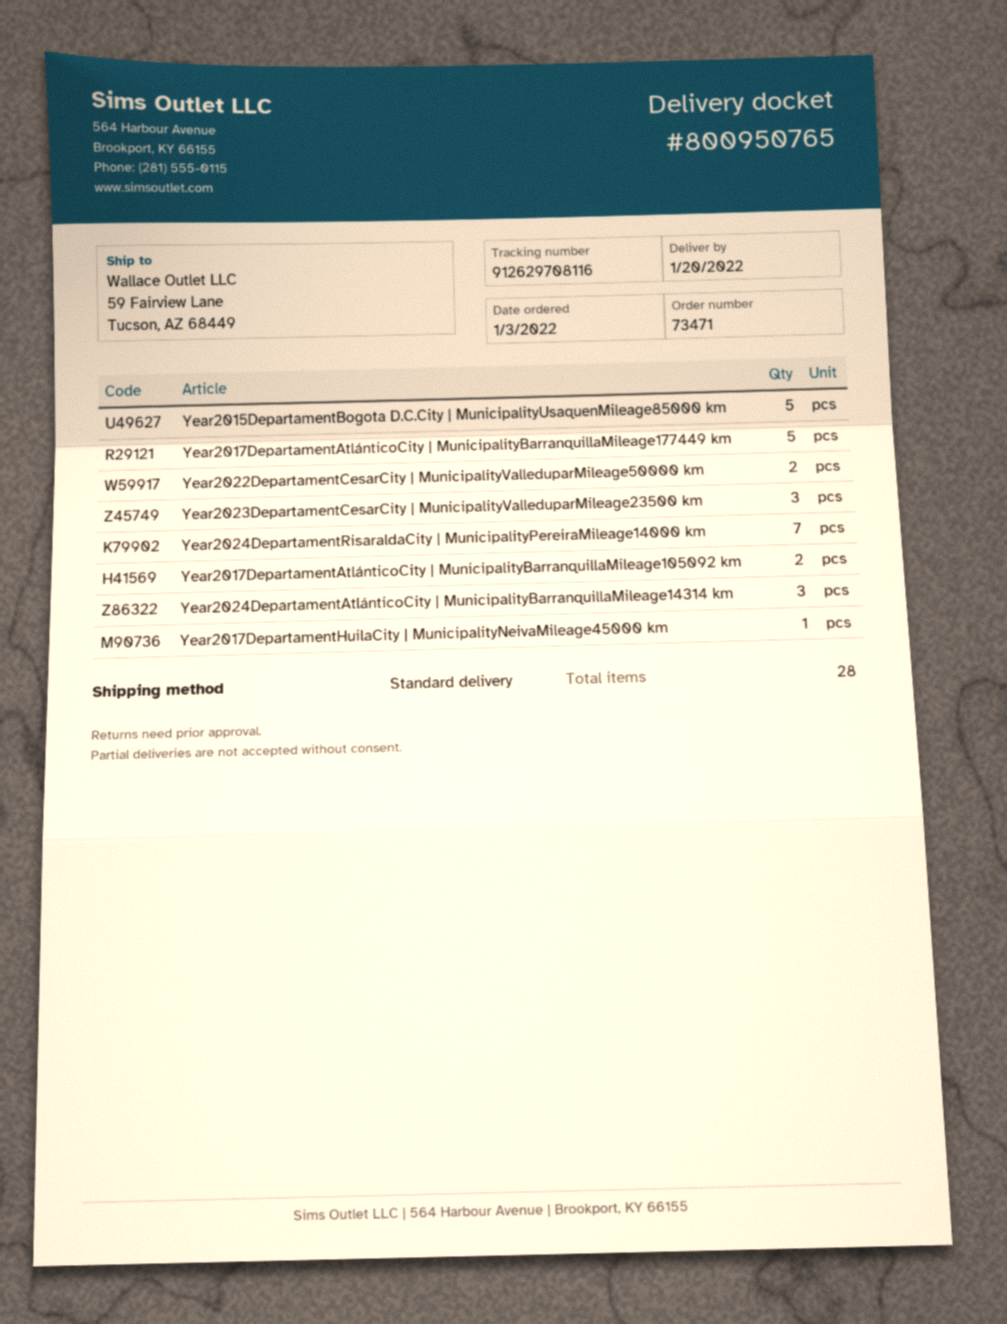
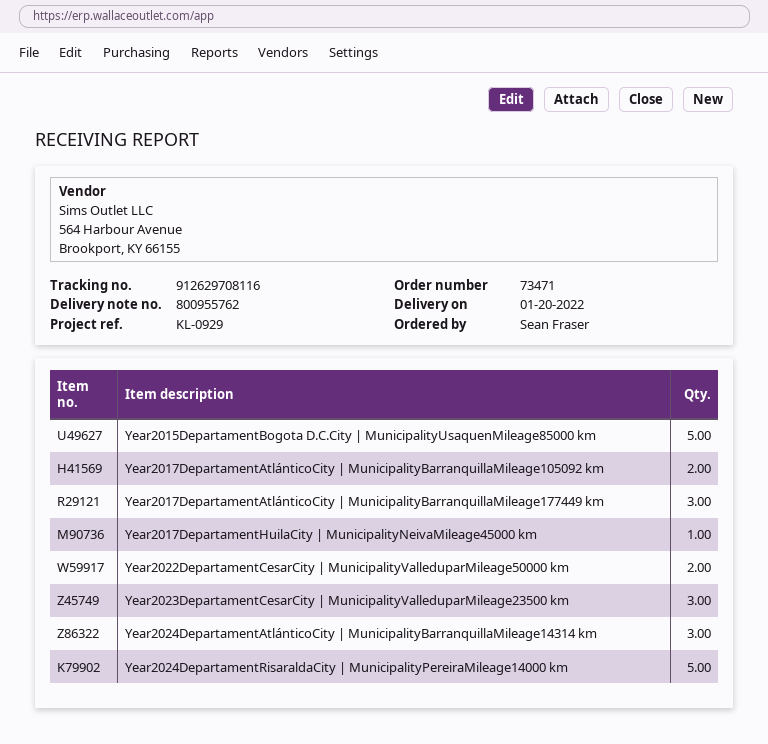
delivery note number: 800950765 -> 800955762
Year2017DepartamentAtlánticoCity | MunicipalityBarranquillaMileage177449 km: 5 -> 3
Year2024DepartamentRisaraldaCity | MunicipalityPereiraMileage14000 km: 7 -> 5

